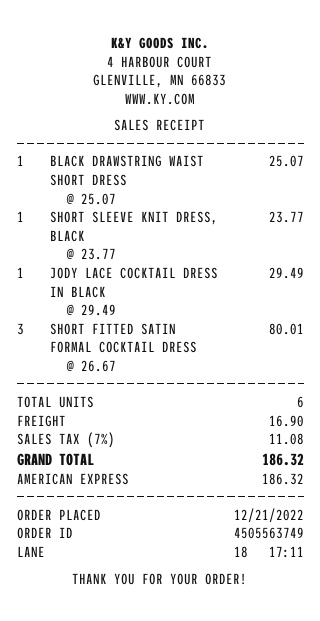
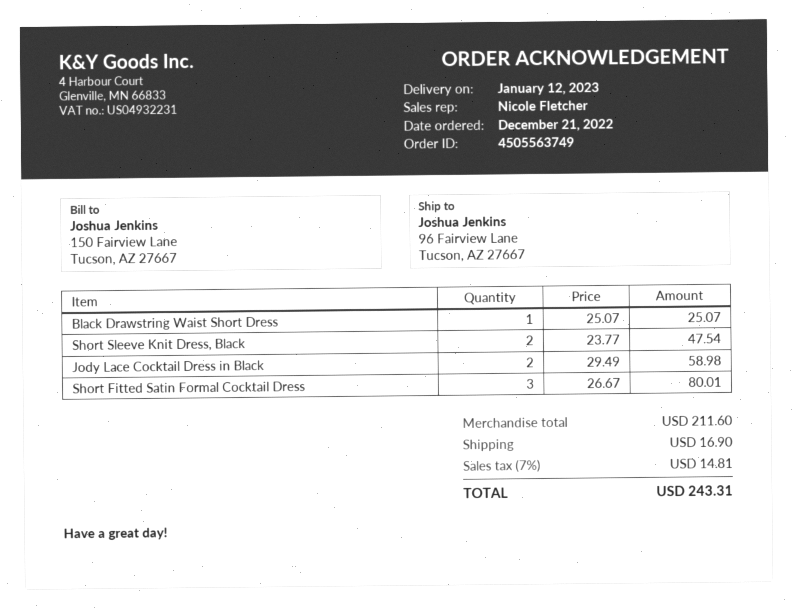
SHORT SLEEVE KNIT DRESS, BLACK: 1 x 23.77 = 23.77 -> 2 x 23.77 = 47.54
JODY LACE COCKTAIL DRESS IN BLACK: 1 x 29.49 = 29.49 -> 2 x 29.49 = 58.98
tax: 7% = 11.08 -> 7% = 14.81
total: 186.32 -> 243.31

